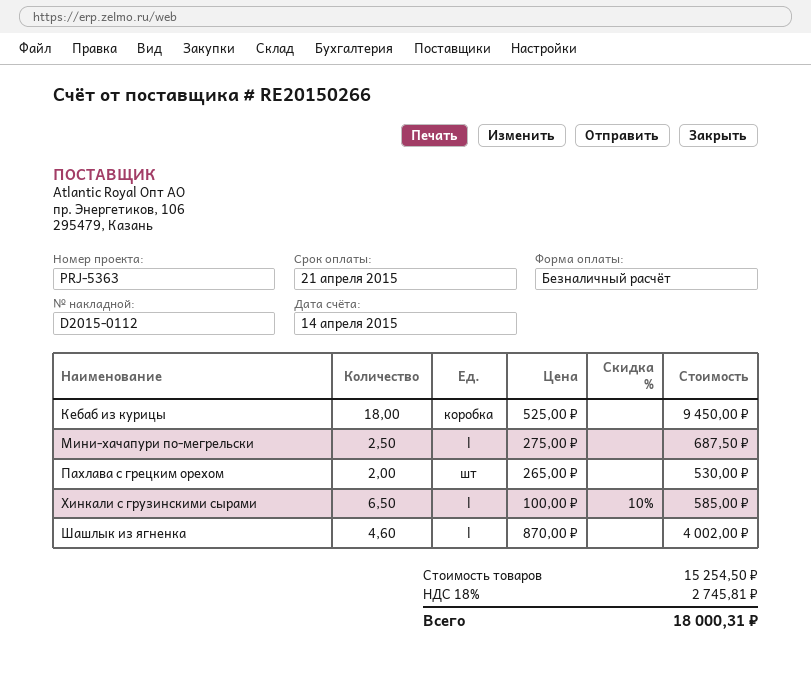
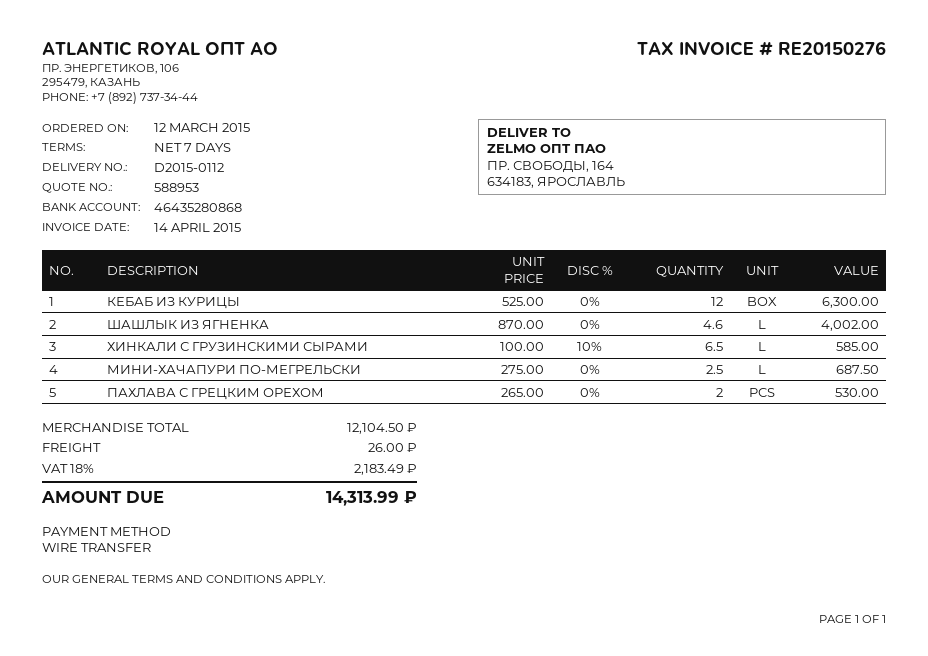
invoice number: RE20150266 -> RE20150276
Кебаб из курицы: 18 x 525.00 = 9450.00 -> 12 x 525.00 = 6300.00
subtotal: 15254.50 -> 12104.50
shipping: none -> 26.00
tax: 18% = 2745.81 -> 18% = 2183.49
total: 18000.31 -> 14313.99

